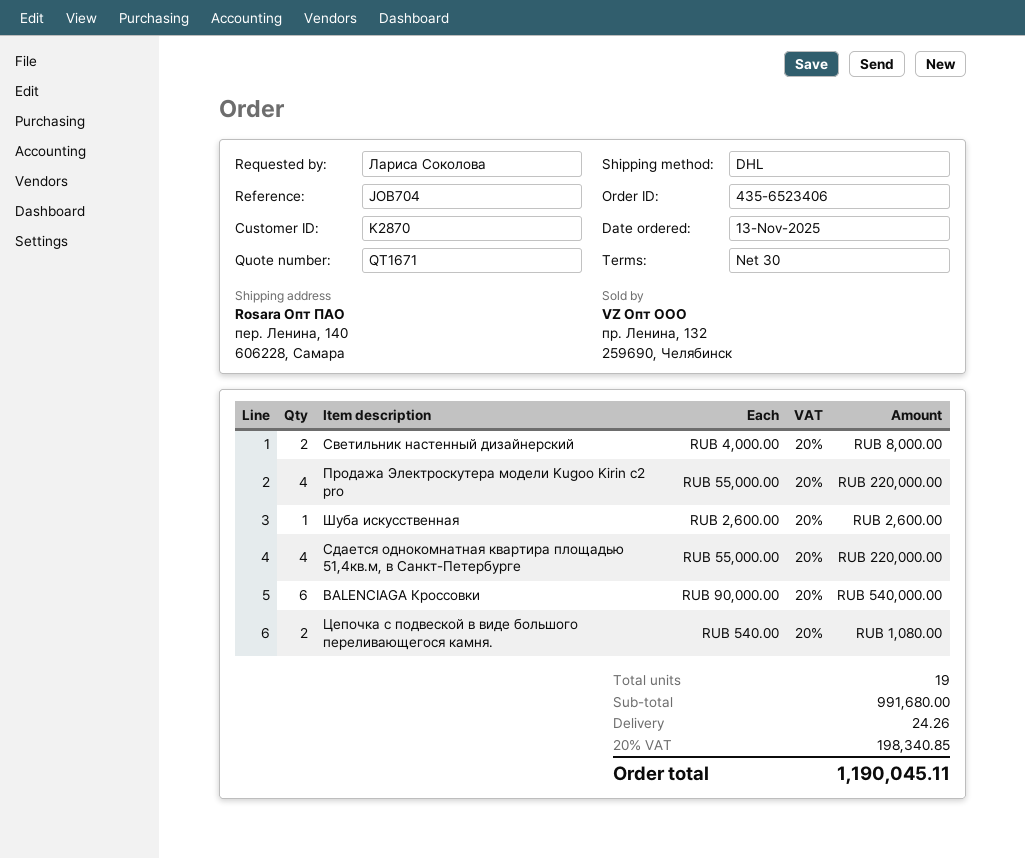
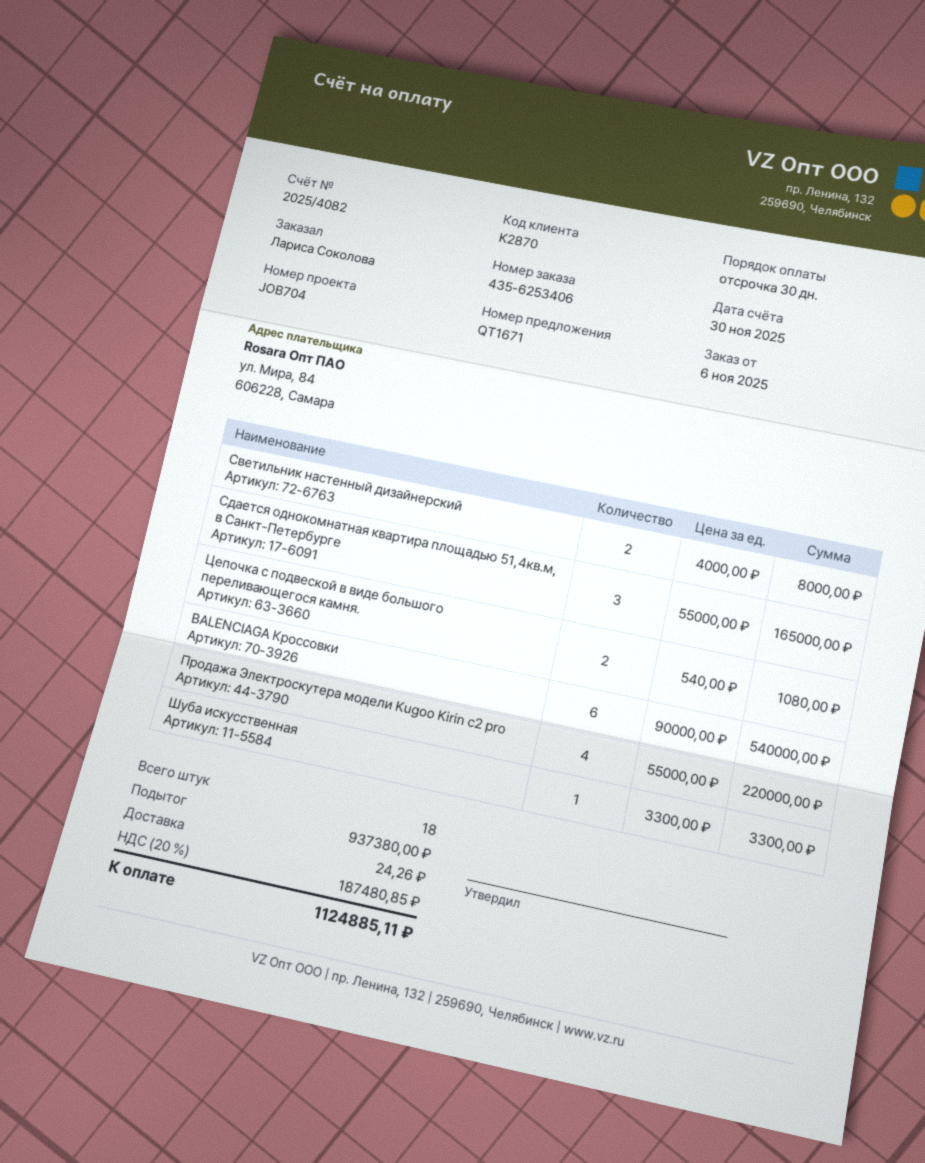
order number: 435-6523406 -> 435-6253406
order date: 2025-11-13 -> 2025-11-06
Шуба искусственная: 1 x 2600.00 = 2600.00 -> 1 x 3300.00 = 3300.00
Сдается однокомнатная квартира площадью 51,4кв.м, в Санкт-Петербурге: 4 x 55000.00 = 220000.00 -> 3 x 55000.00 = 165000.00
total quantity: 19 -> 18
subtotal: 991680.00 -> 937380.00
tax: 20% = 198340.85 -> 20% = 187480.85
total: 1190045.11 -> 1124885.11

